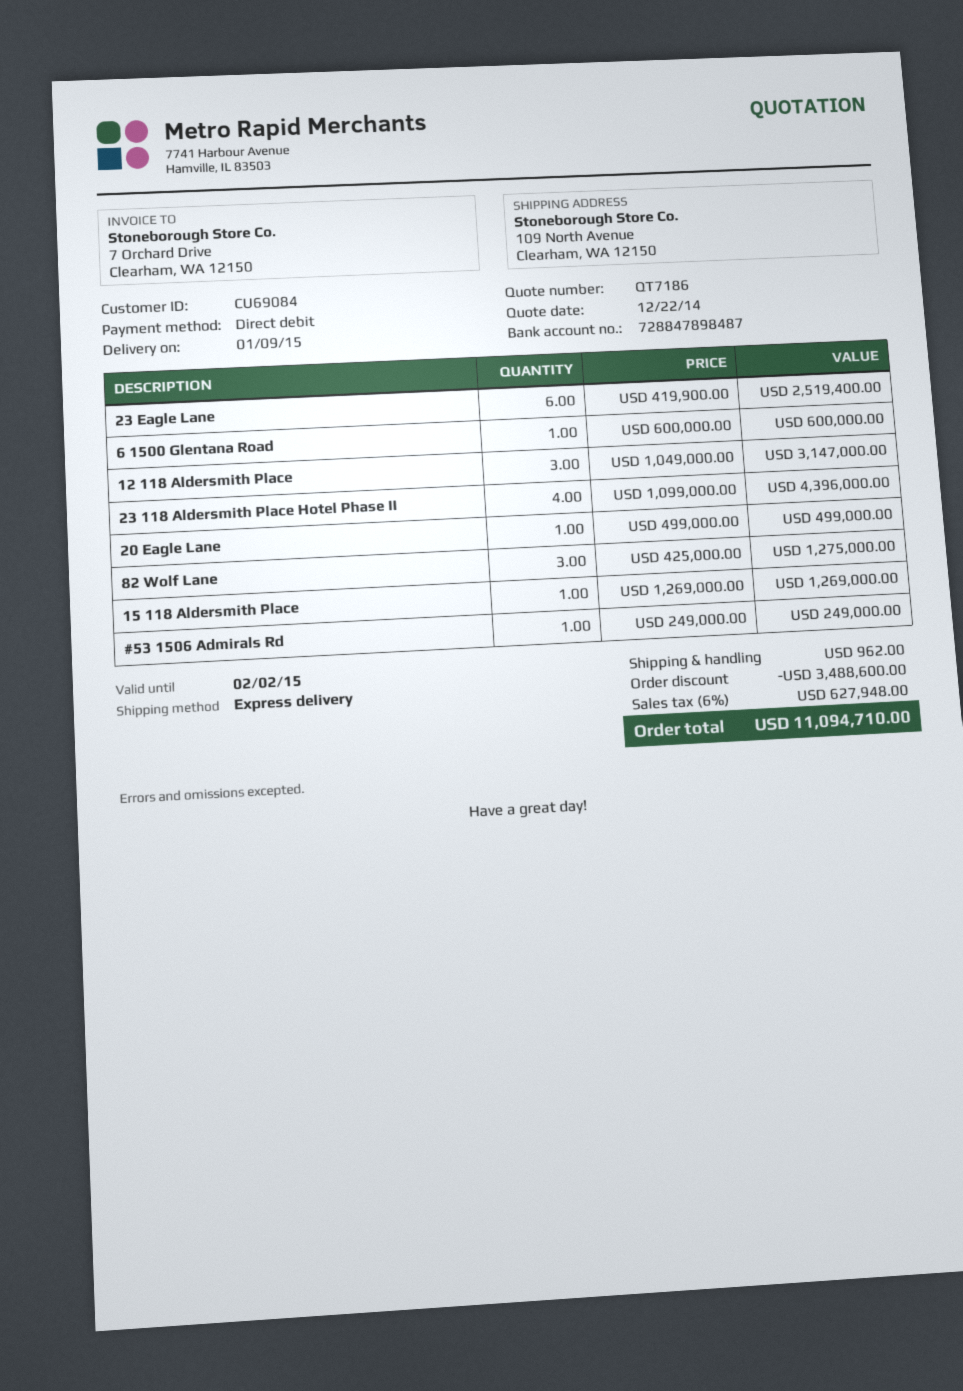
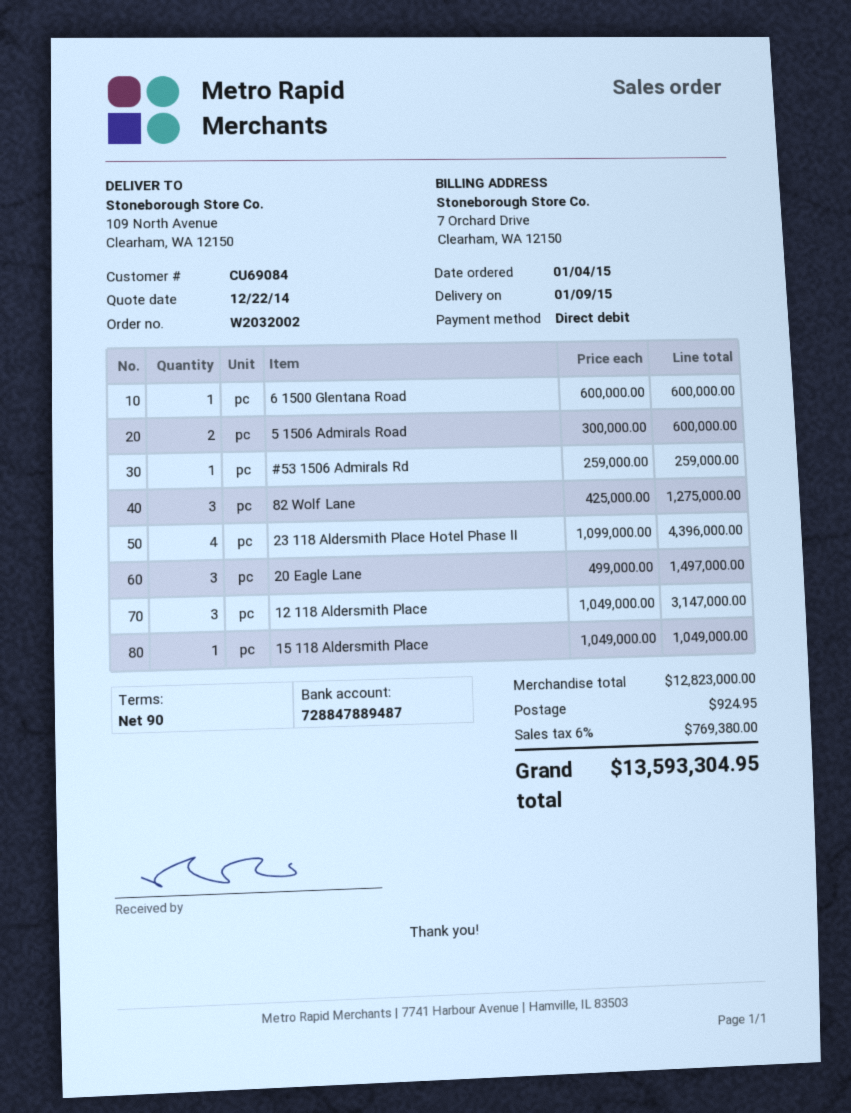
bank account: 728847898487 -> 728847889487
23 Eagle Lane: 6 x 419900.00 = 2519400.00 -> none
20 Eagle Lane: 1 x 499000.00 = 499000.00 -> 3 x 499000.00 = 1497000.00
15 118 Aldersmith Place: 1 x 1269000.00 = 1269000.00 -> 1 x 1049000.00 = 1049000.00
#53 1506 Admirals Rd: 1 x 249000.00 = 249000.00 -> 1 x 259000.00 = 259000.00
5 1506 Admirals Road: none -> 2 x 300000.00 = 600000.00
discount: 3488600.00 -> none
shipping: 962.00 -> 924.95
tax: 6% = 627948.00 -> 6% = 769380.00
total: 11094710.00 -> 13593304.95

